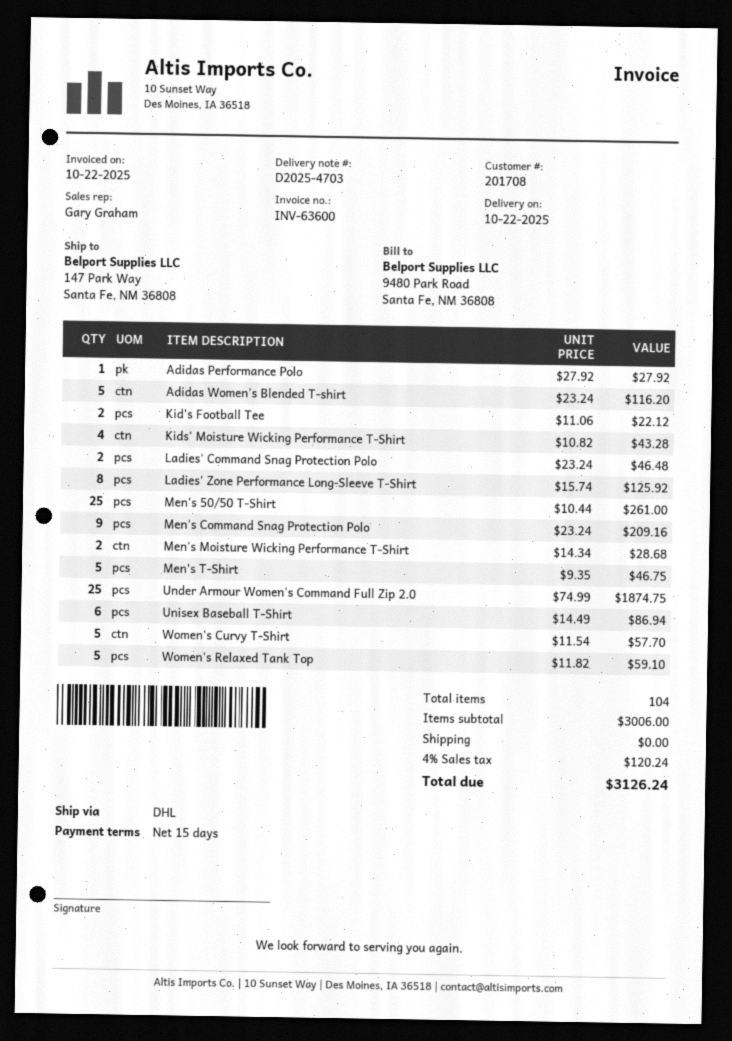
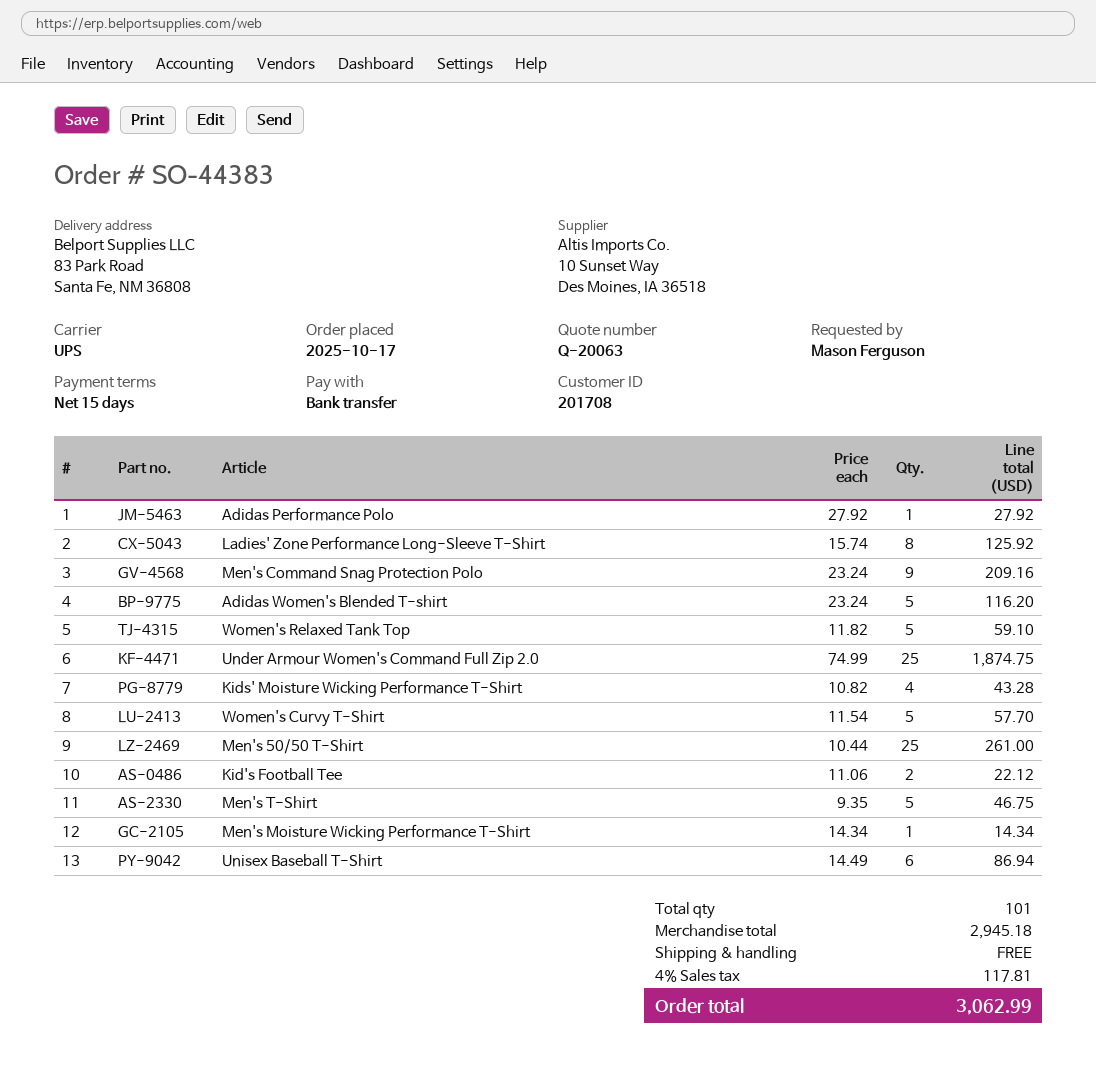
shipping method: DHL -> UPS
ship to: 147 Park Way, Santa Fe, NM 36808 -> 83 Park Road, Santa Fe, NM 36808
Ladies' Command Snag Protection Polo: 2 x 23.24 = 46.48 -> none
Men's Moisture Wicking Performance T-Shirt: 2 x 14.34 = 28.68 -> 1 x 14.34 = 14.34
total quantity: 104 -> 101
subtotal: 3006.00 -> 2945.18
tax: 4% = 120.24 -> 4% = 117.81
total: 3126.24 -> 3062.99

